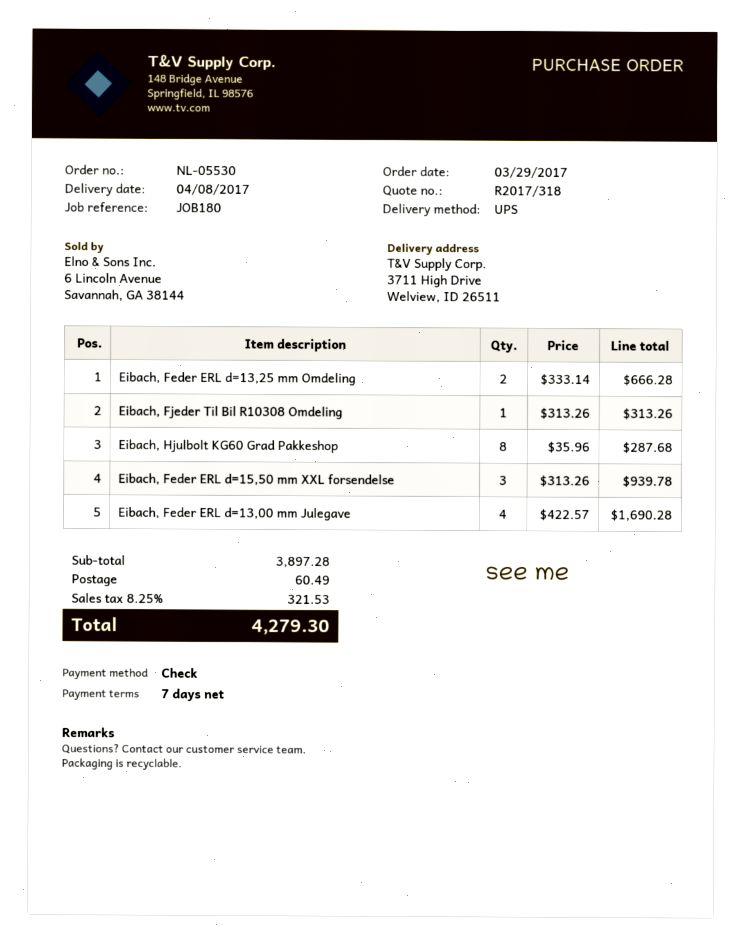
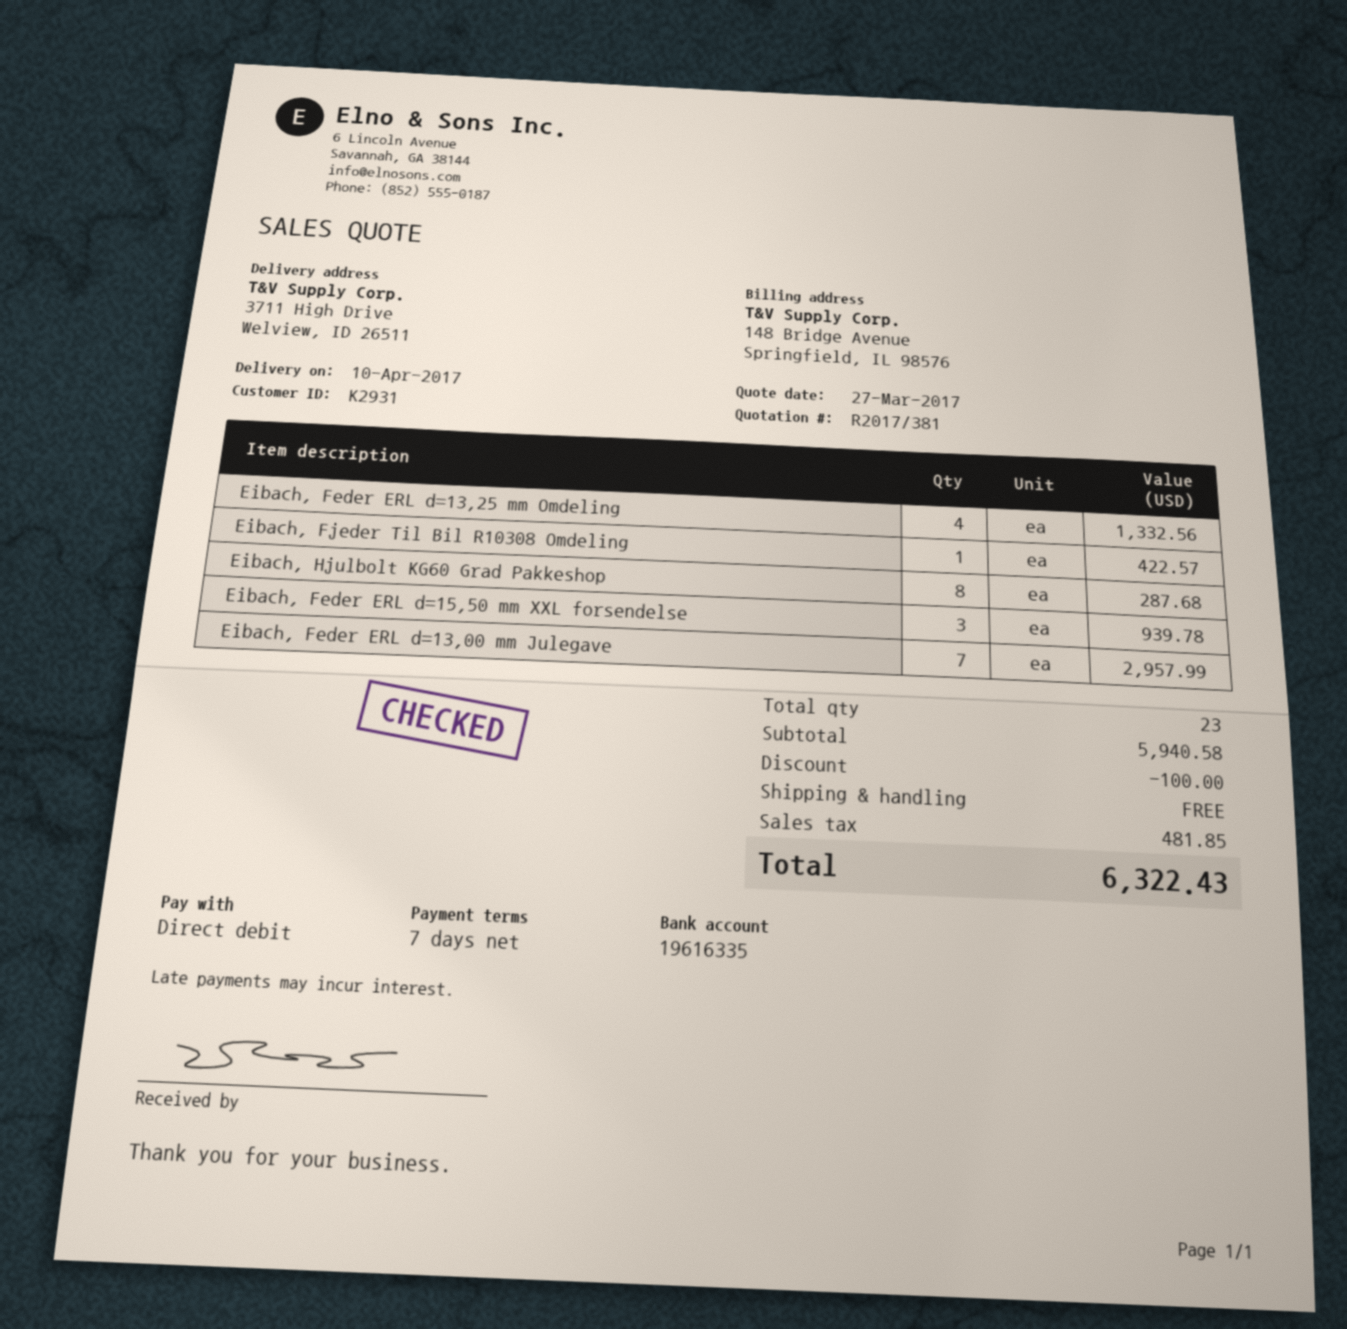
quote number: R2017/318 -> R2017/381
delivery date: 2017-04-08 -> 2017-04-10
payment method: cheque -> direct debit
Eibach, Feder ERL d=13,25 mm Omdeling: 2 for 666.28 -> 4 for 1332.56
Eibach, Fjeder Til Bil R10308 Omdeling: 1 for 313.26 -> 1 for 422.57
Eibach, Feder ERL d=13,00 mm Julegave: 4 for 1690.28 -> 7 for 2957.99
subtotal: 3897.28 -> 5940.58
discount: none -> 100.00
shipping: 60.49 -> 0.00
tax: 321.53 -> 481.85
total: 4279.30 -> 6322.43

